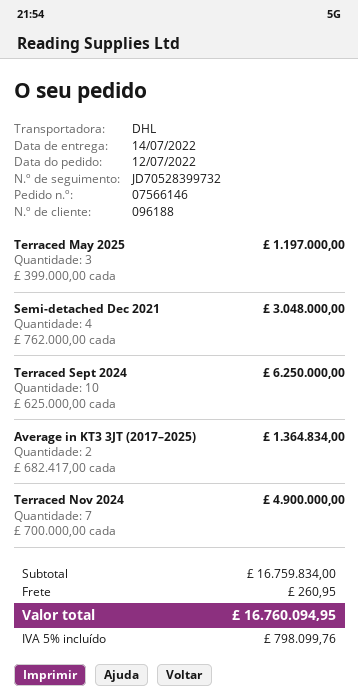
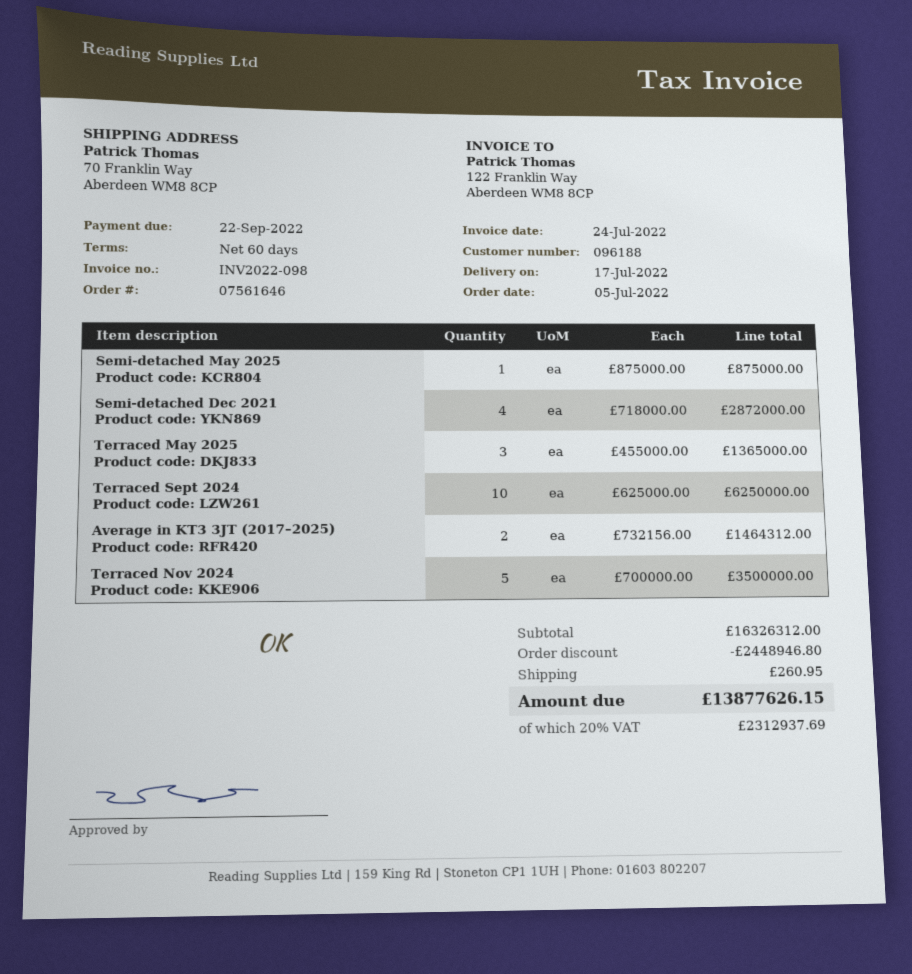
order number: 07566146 -> 07561646
order date: 2022-07-12 -> 2022-07-05
delivery date: 2022-07-14 -> 2022-07-17
Terraced May 2025: 3 x 399000.00 = 1197000.00 -> 3 x 455000.00 = 1365000.00
Semi-detached Dec 2021: 4 x 762000.00 = 3048000.00 -> 4 x 718000.00 = 2872000.00
Average in KT3 3JT (2017–2025): 2 x 682417.00 = 1364834.00 -> 2 x 732156.00 = 1464312.00
Terraced Nov 2024: 7 x 700000.00 = 4900000.00 -> 5 x 700000.00 = 3500000.00
Semi-detached May 2025: none -> 1 x 875000.00 = 875000.00
subtotal: 16759834.00 -> 16326312.00
discount: none -> 2448946.80
tax: 5% = 798099.76 -> 20% = 2312937.69
total: 16760094.95 -> 13877626.15

